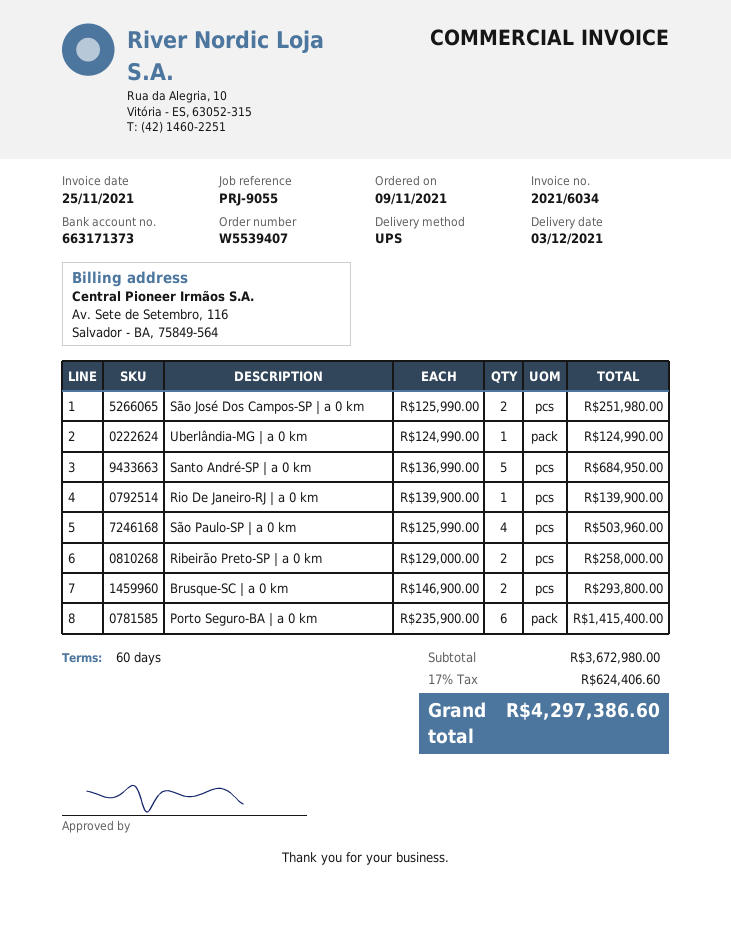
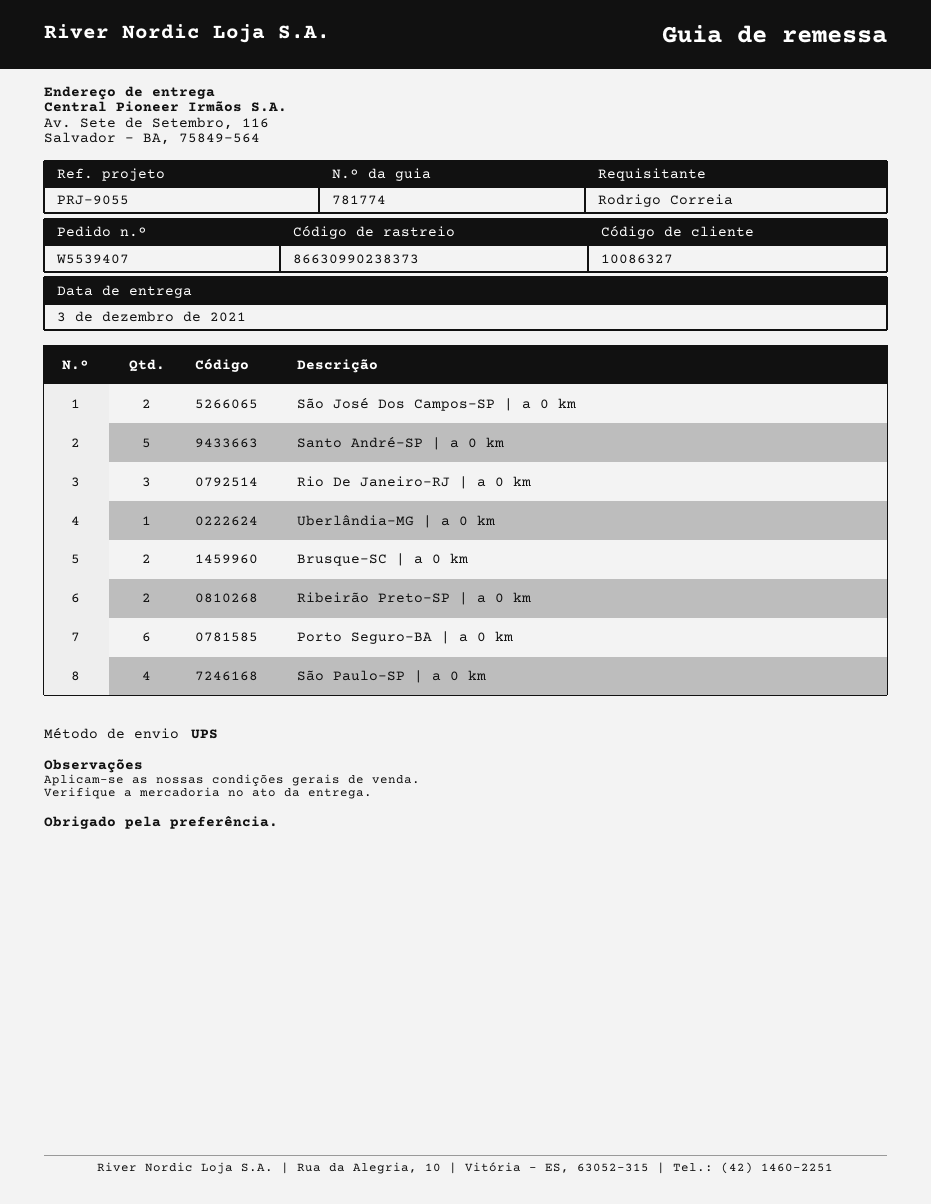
Rio De Janeiro-RJ | a 0 km: 1 -> 3

